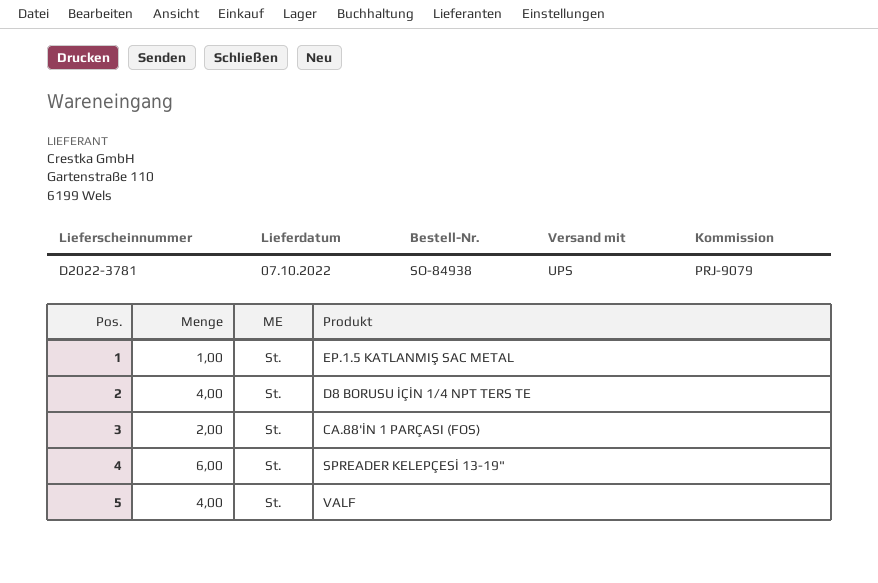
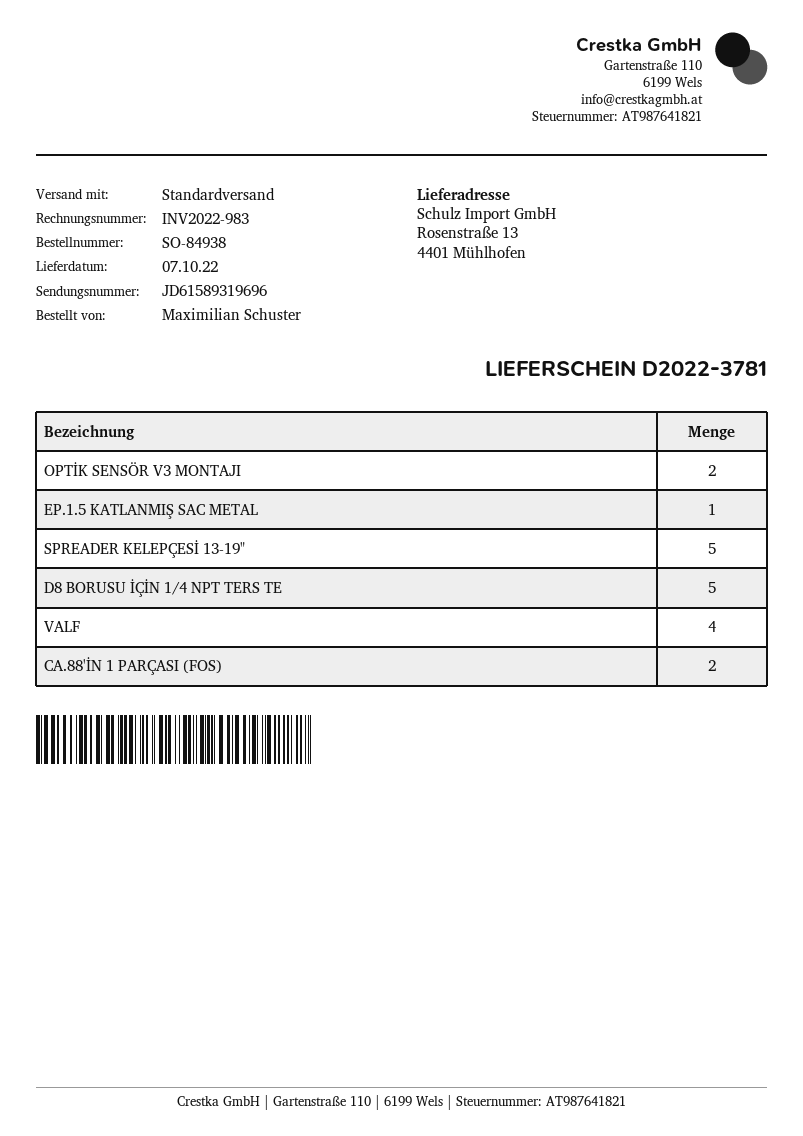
shipping method: UPS -> standard
D8 BORUSU İÇİN 1/4 NPT TERS TE: 4 -> 5
SPREADER KELEPÇESİ 13-19": 6 -> 5
OPTİK SENSÖR V3 MONTAJI: none -> 2

